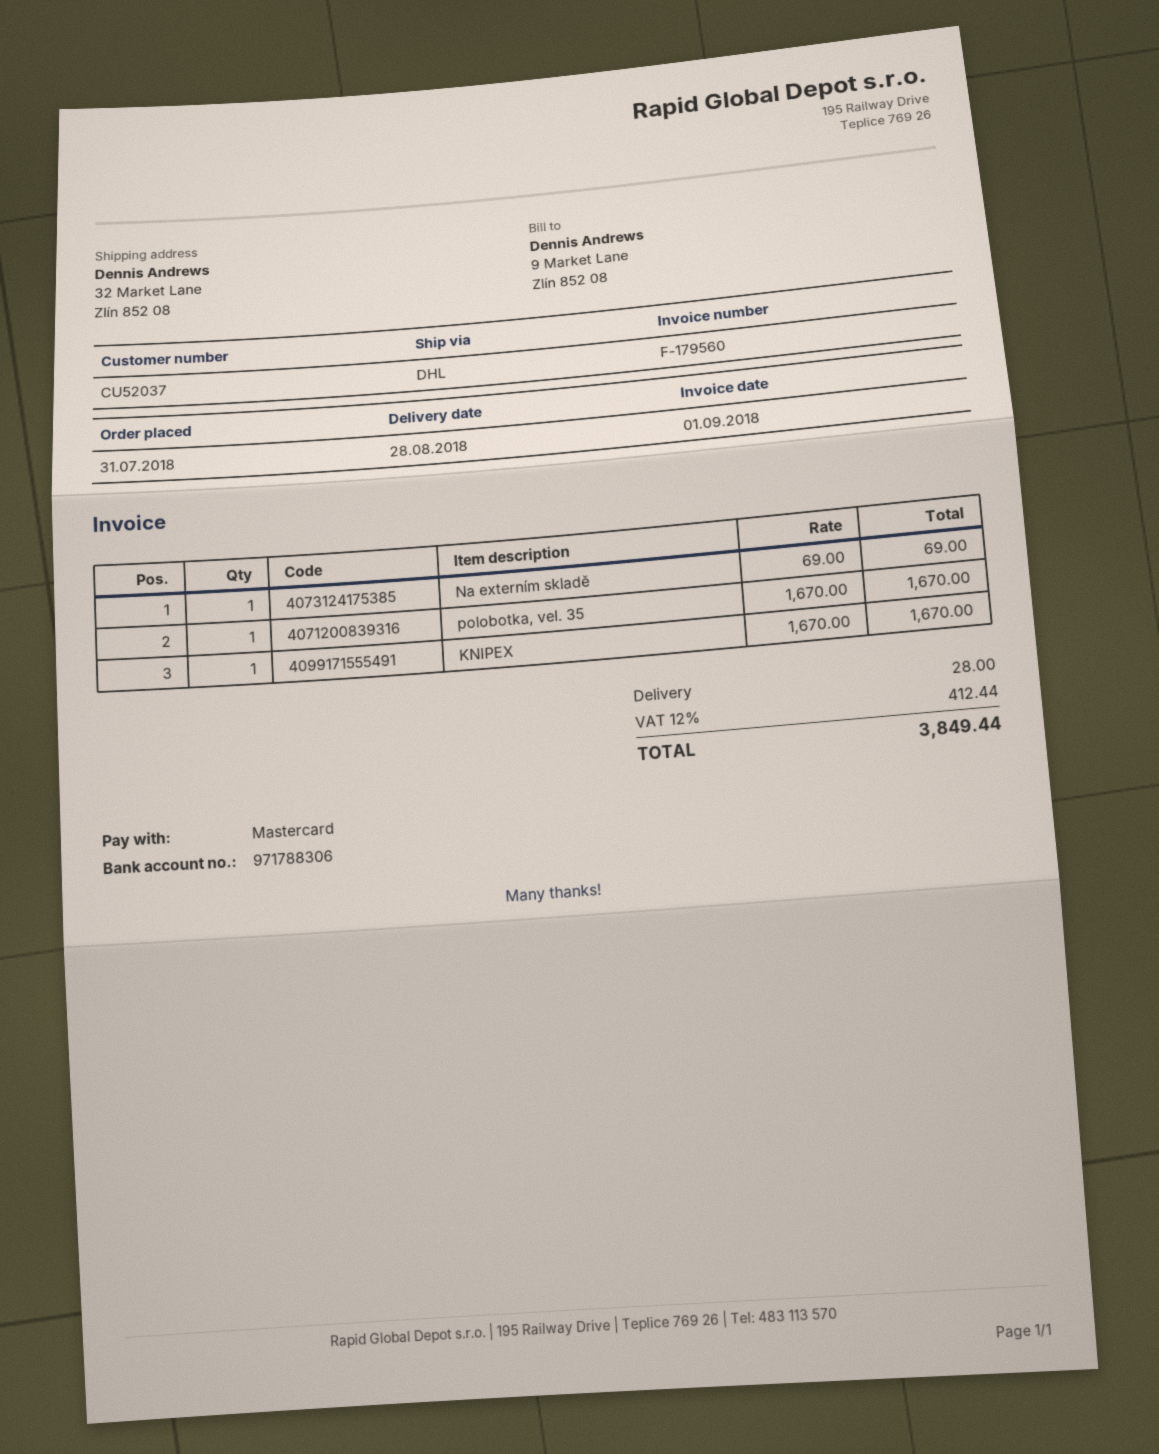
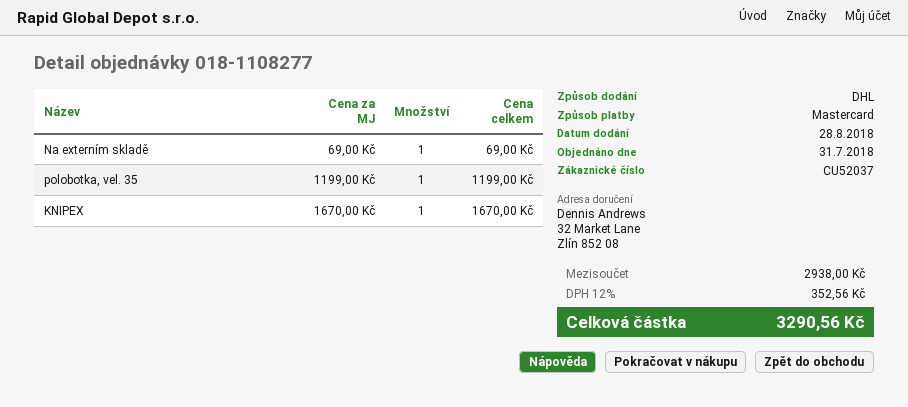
polobotka, vel. 35: 1 x 1670.00 = 1670.00 -> 1 x 1199.00 = 1199.00
shipping: 28.00 -> none
tax: 12% = 412.44 -> 12% = 352.56
total: 3849.44 -> 3290.56

